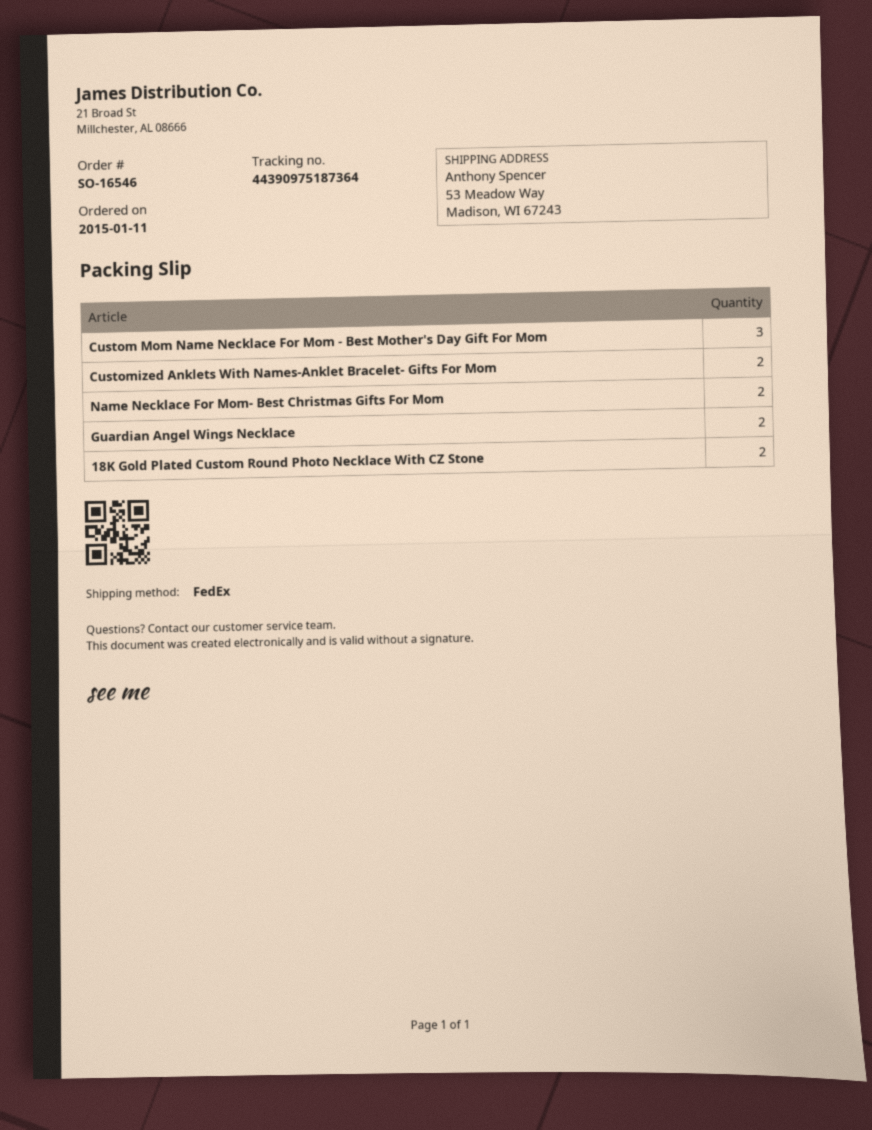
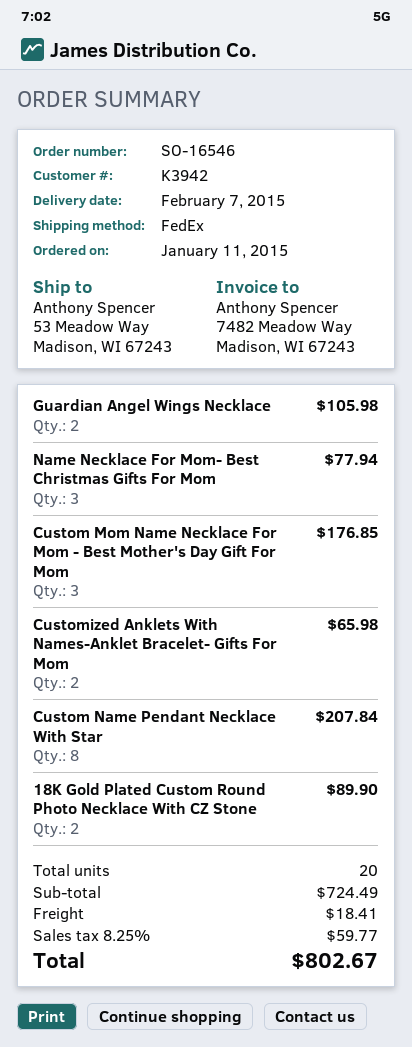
Name Necklace For Mom- Best Christmas Gifts For Mom: 2 -> 3
Custom Name Pendant Necklace With Star: none -> 8

